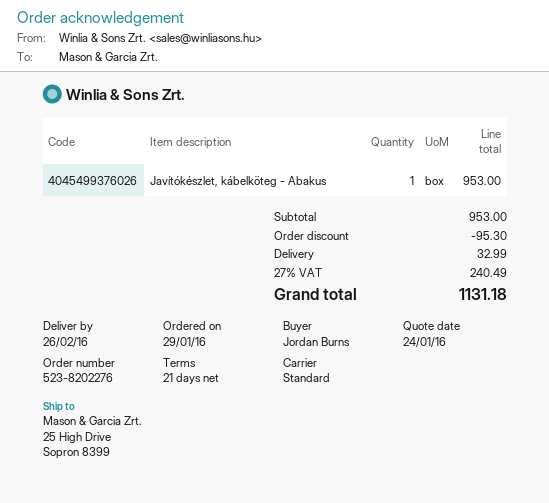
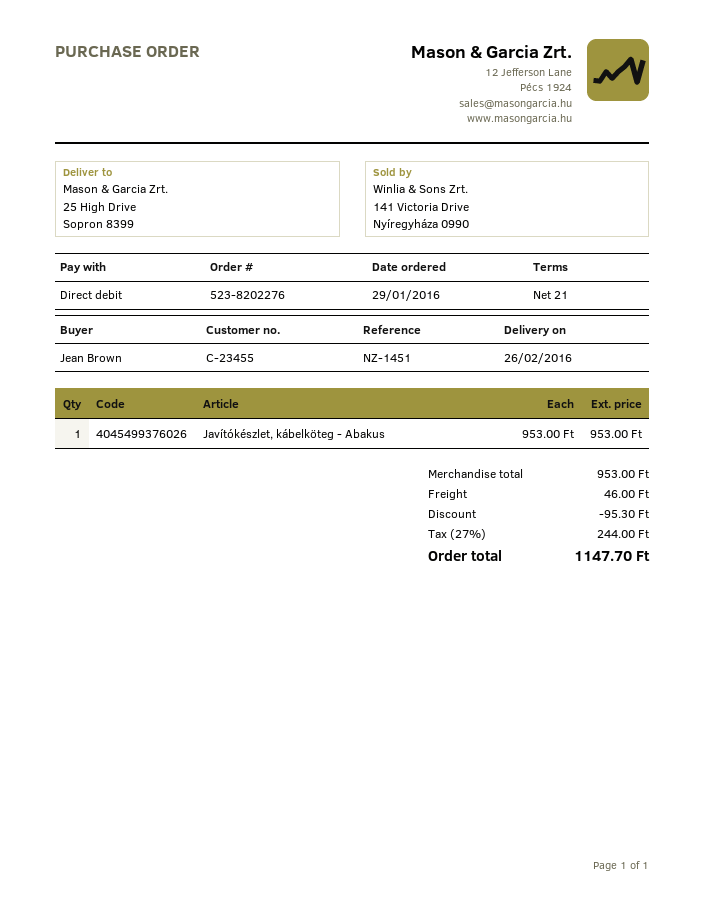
ordered by: Jordan Burns -> Jean Brown
shipping: 32.99 -> 46.00
tax: 27% = 240.49 -> 27% = 244.00
total: 1131.18 -> 1147.70

